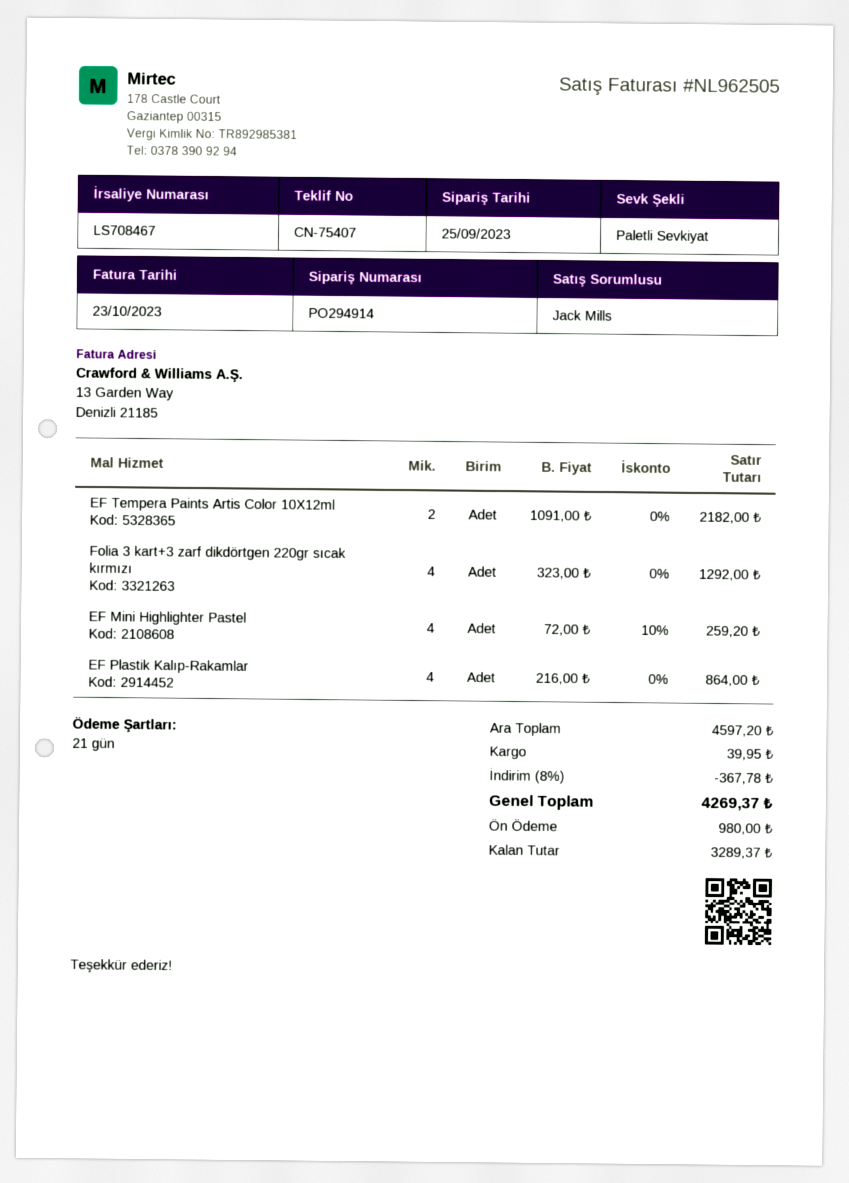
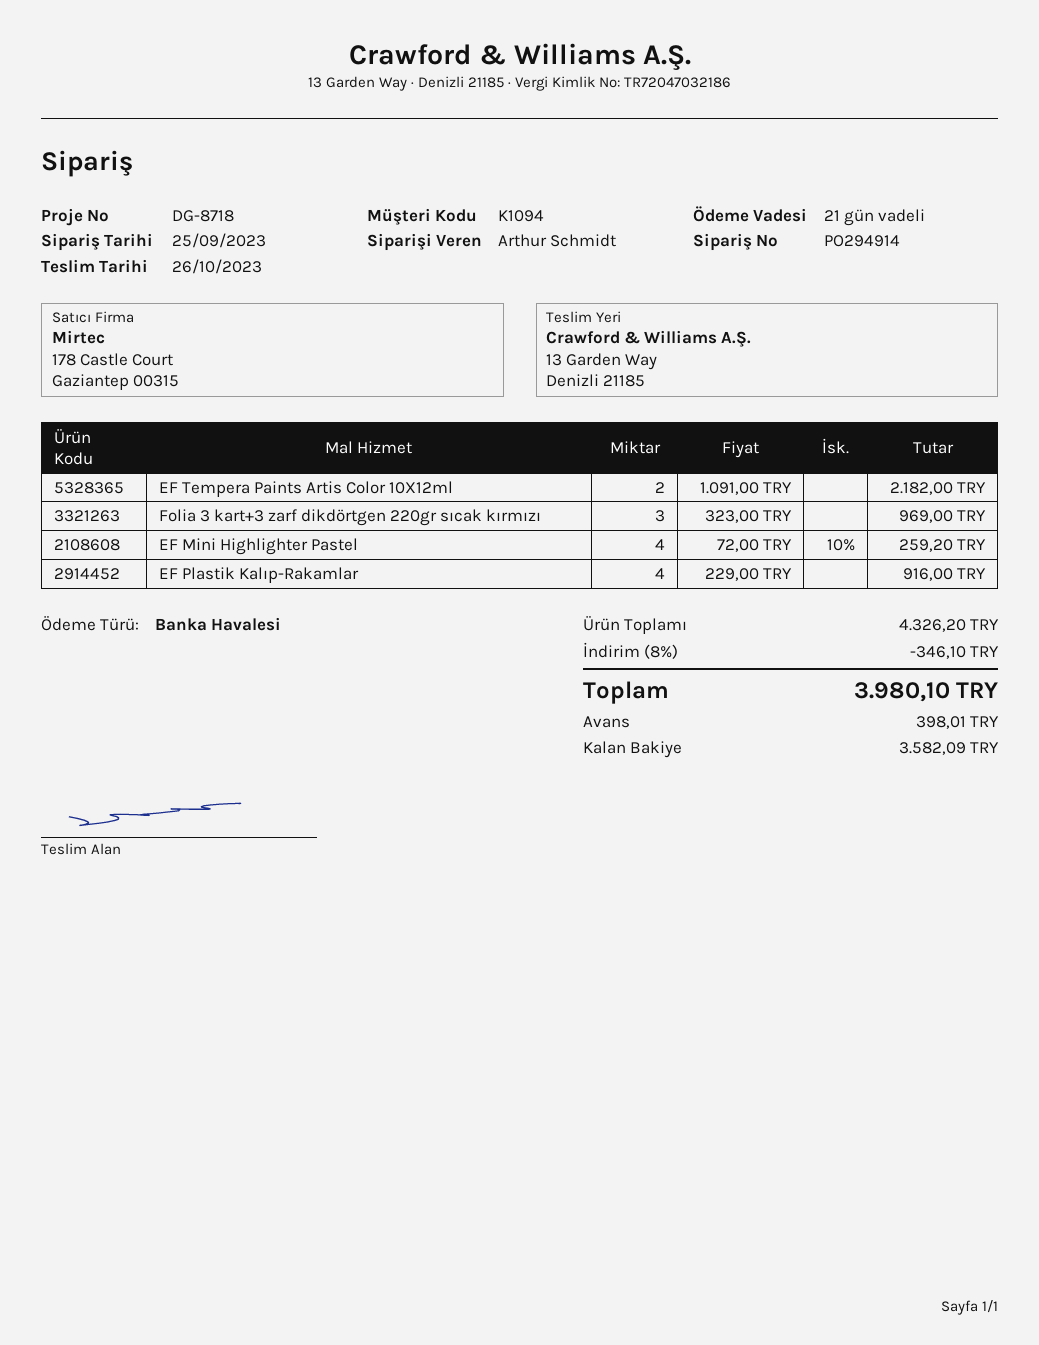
Folia 3 kart+3 zarf dikdörtgen 220gr sıcak kırmızı: 4 x 323.00 = 1292.00 -> 3 x 323.00 = 969.00
EF Plastik Kalıp-Rakamlar: 4 x 216.00 = 864.00 -> 4 x 229.00 = 916.00
subtotal: 4597.20 -> 4326.20
discount: 8% = 367.78 -> 8% = 346.10
shipping: 39.95 -> none
total: 4269.37 -> 3980.10
deposit: 980.00 -> 398.01
balance: 3289.37 -> 3582.09

